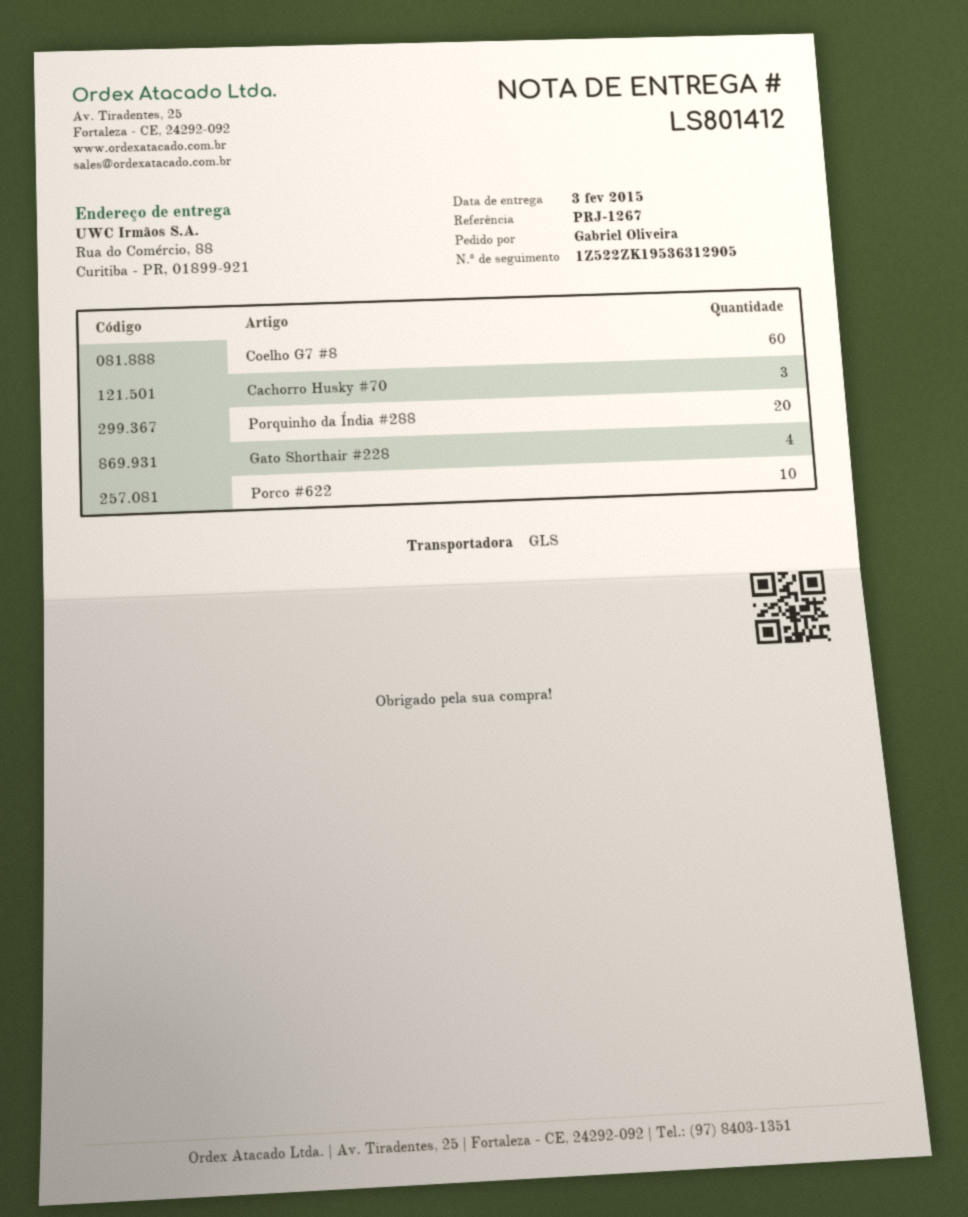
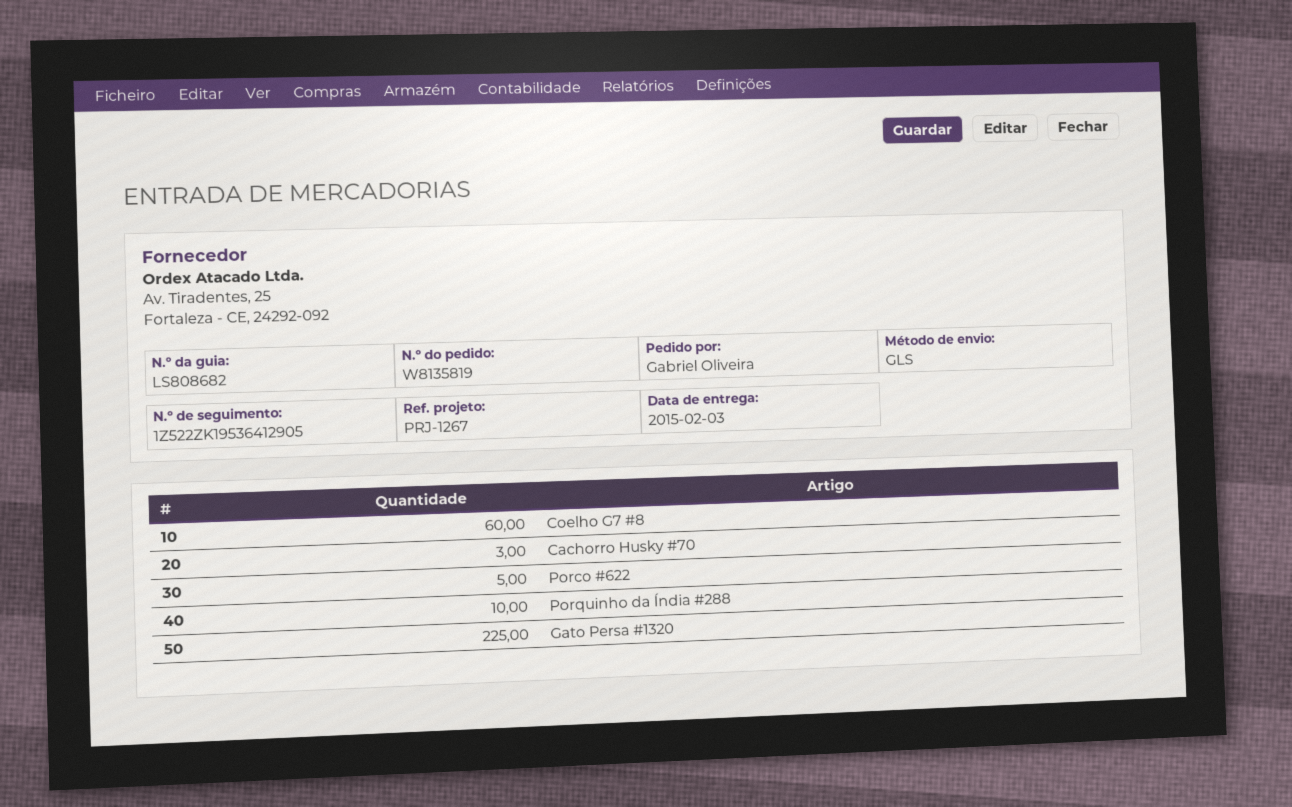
delivery note number: LS801412 -> LS808682
tracking number: 1Z522ZK19536312905 -> 1Z522ZK19536412905
Porquinho da Índia #288: 20 -> 10
Gato Shorthair #228: 4 -> none
Porco #622: 10 -> 5
Gato Persa #1320: none -> 225

